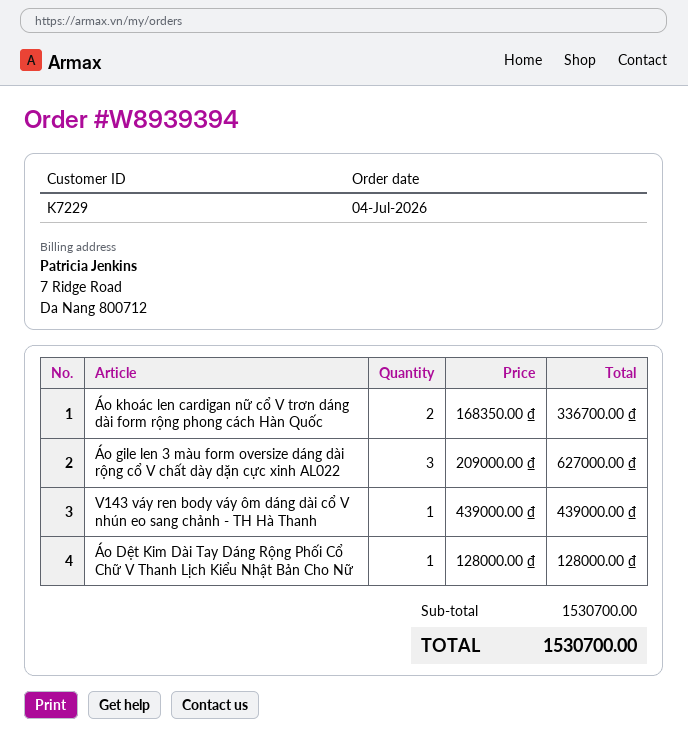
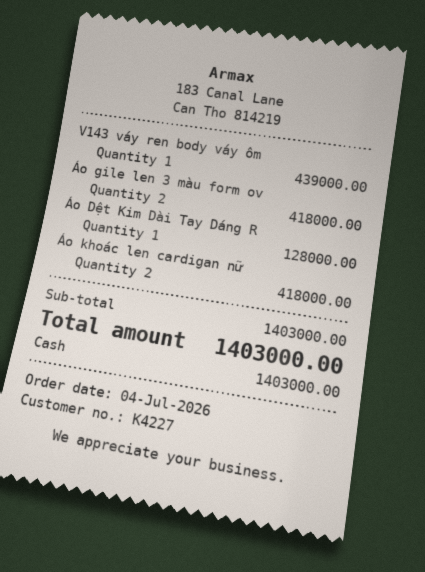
customer number: K7229 -> K4227
Áo khoác len cardigan nữ cổ V trơn dáng dài form rộng phong cách Hàn Quốc: 2 for 336700.00 -> 2 for 418000.00
Áo gile len 3 màu form oversize dáng dài rộng cổ V chất dày dặn cực xinh AL022: 3 for 627000.00 -> 2 for 418000.00
subtotal: 1530700.00 -> 1403000.00
total: 1530700.00 -> 1403000.00

